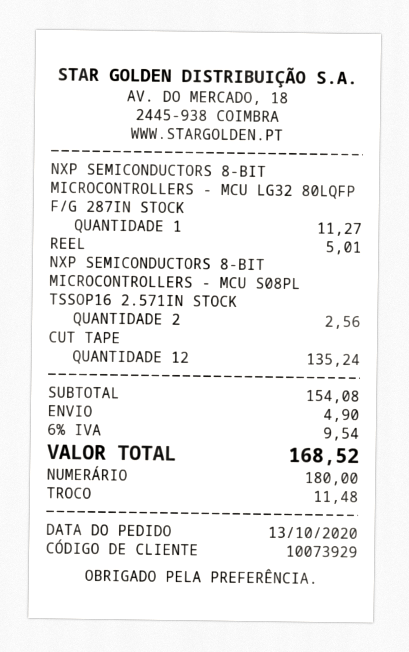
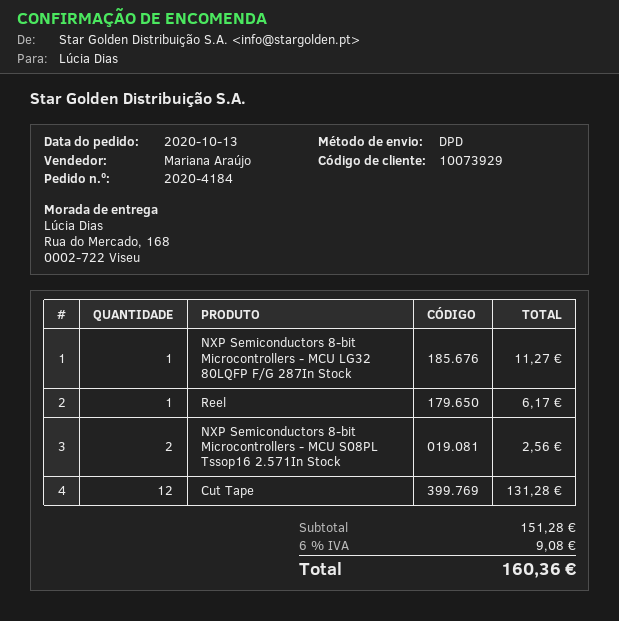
REEL: 1 for 5.01 -> 1 for 6.17
CUT TAPE: 12 for 135.24 -> 12 for 131.28
subtotal: 154.08 -> 151.28
shipping: 4.90 -> none
tax: 6% = 9.54 -> 6% = 9.08
total: 168.52 -> 160.36

